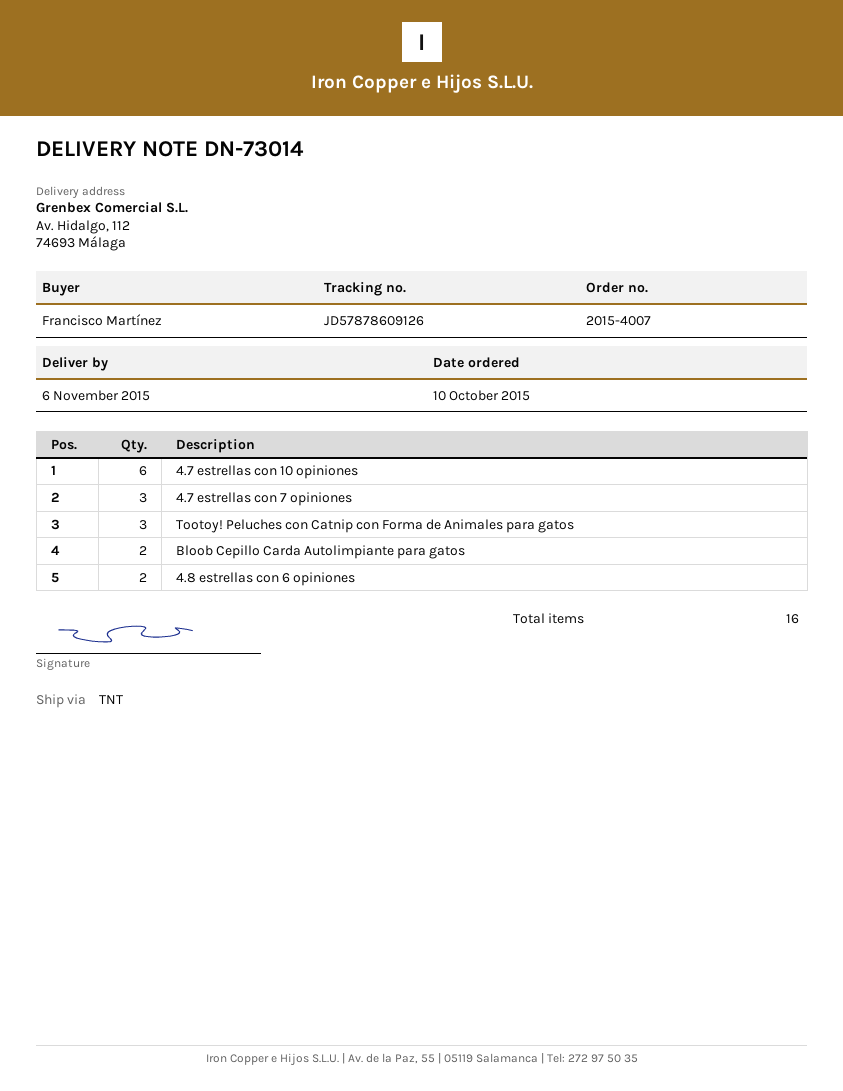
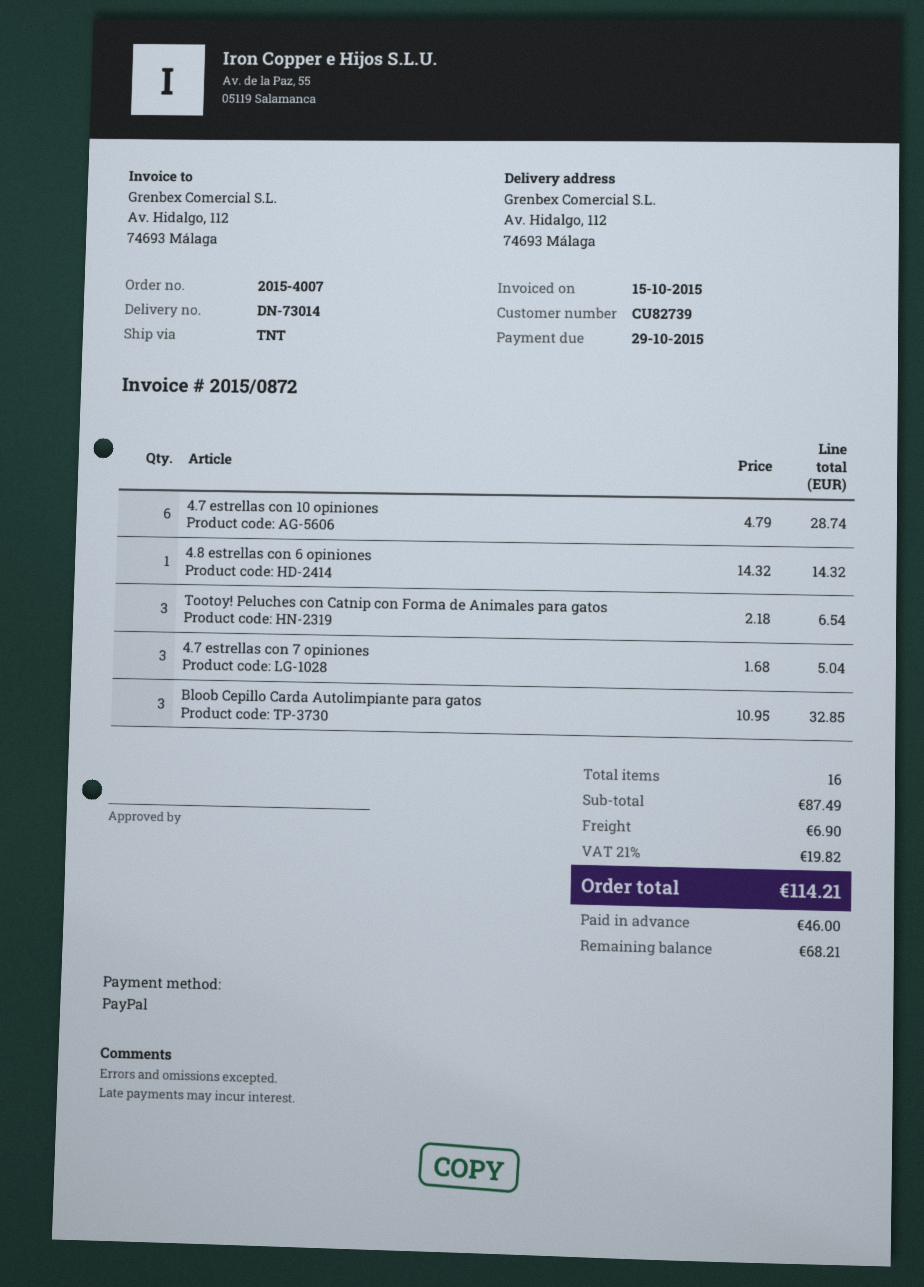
Bloob Cepillo Carda Autolimpiante para gatos: 2 -> 3
4.8 estrellas con 6 opiniones: 2 -> 1

